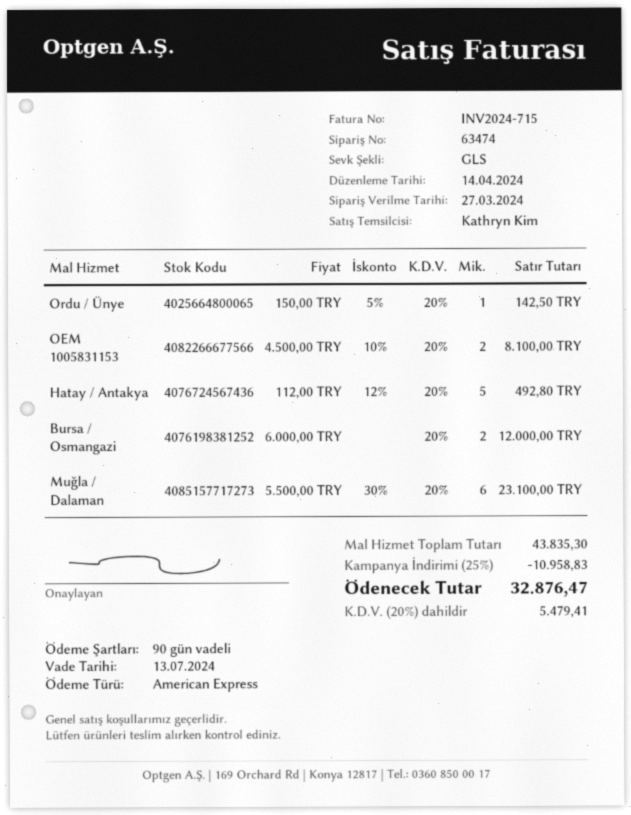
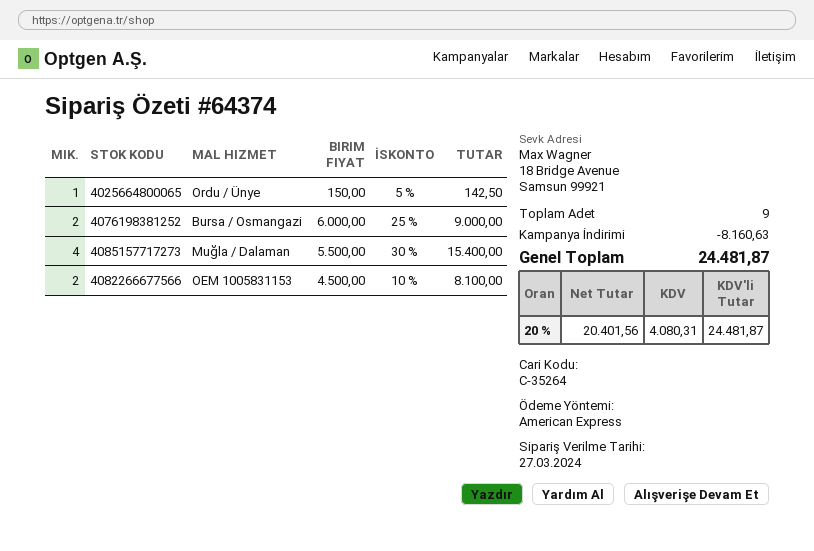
order number: 63474 -> 64374
Hatay / Antakya: 5 x 112.00 - 12% = 492.80 -> none
Bursa / Osmangazi: 2 x 6000.00 = 12000.00 -> 2 x 6000.00 - 25% = 9000.00
Muğla / Dalaman: 6 x 5500.00 - 30% = 23100.00 -> 4 x 5500.00 - 30% = 15400.00
discount: 10958.83 -> 8160.63
tax: 20% = 5479.41 -> 20% = 4080.31
total: 32876.47 -> 24481.87

